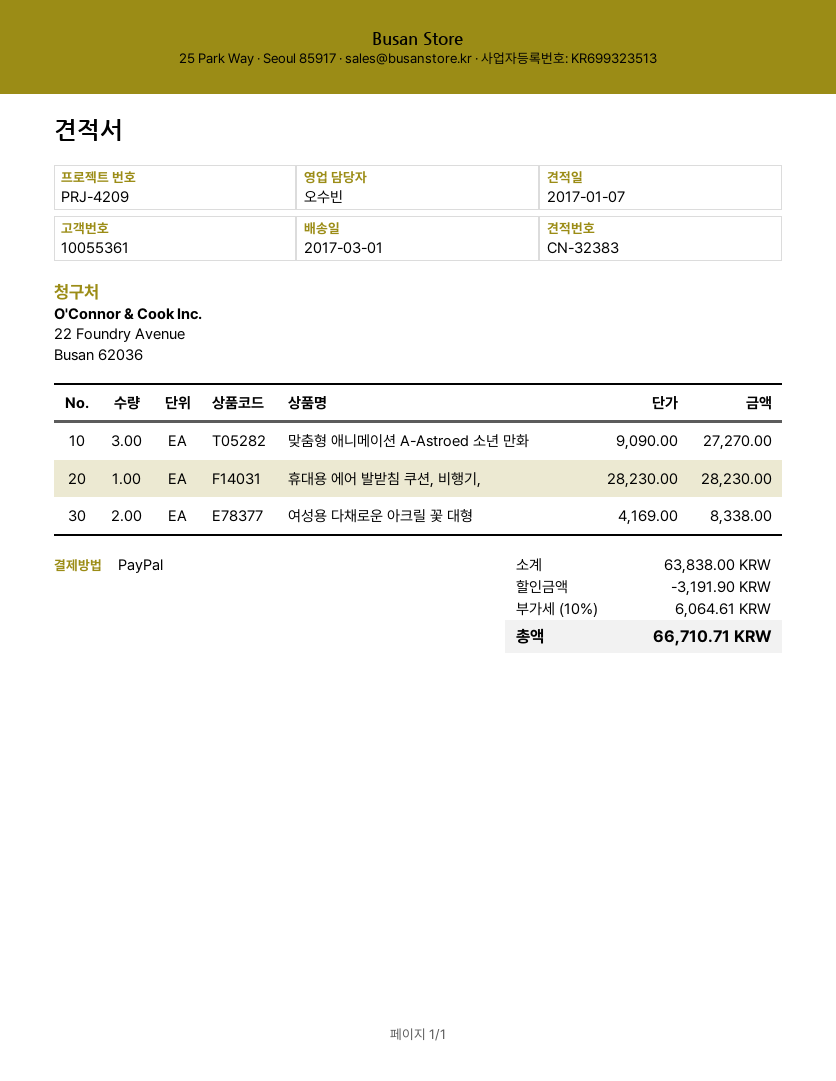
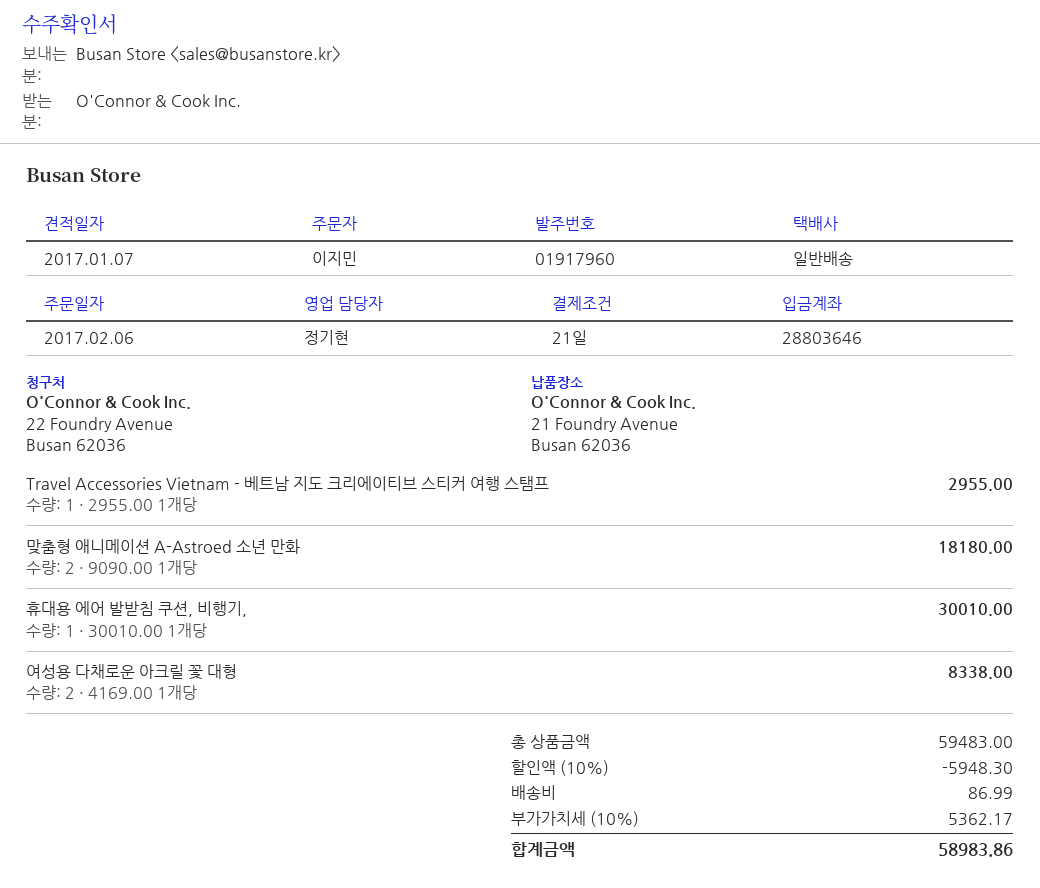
sales rep: 오수빈 -> 정기현
맞춤형 애니메이션 A-Astroed 소년 만화: 3 x 9090.00 = 27270.00 -> 2 x 9090.00 = 18180.00
휴대용 에어 발받침 쿠션, 비행기,: 1 x 28230.00 = 28230.00 -> 1 x 30010.00 = 30010.00
Travel Accessories Vietnam - 베트남 지도 크리에이티브 스티커 여행 스탬프: none -> 1 x 2955.00 = 2955.00
subtotal: 63838.00 -> 59483.00
discount: 3191.90 -> 5948.30
shipping: none -> 86.99
tax: 10% = 6064.61 -> 10% = 5362.17
total: 66710.71 -> 58983.86

